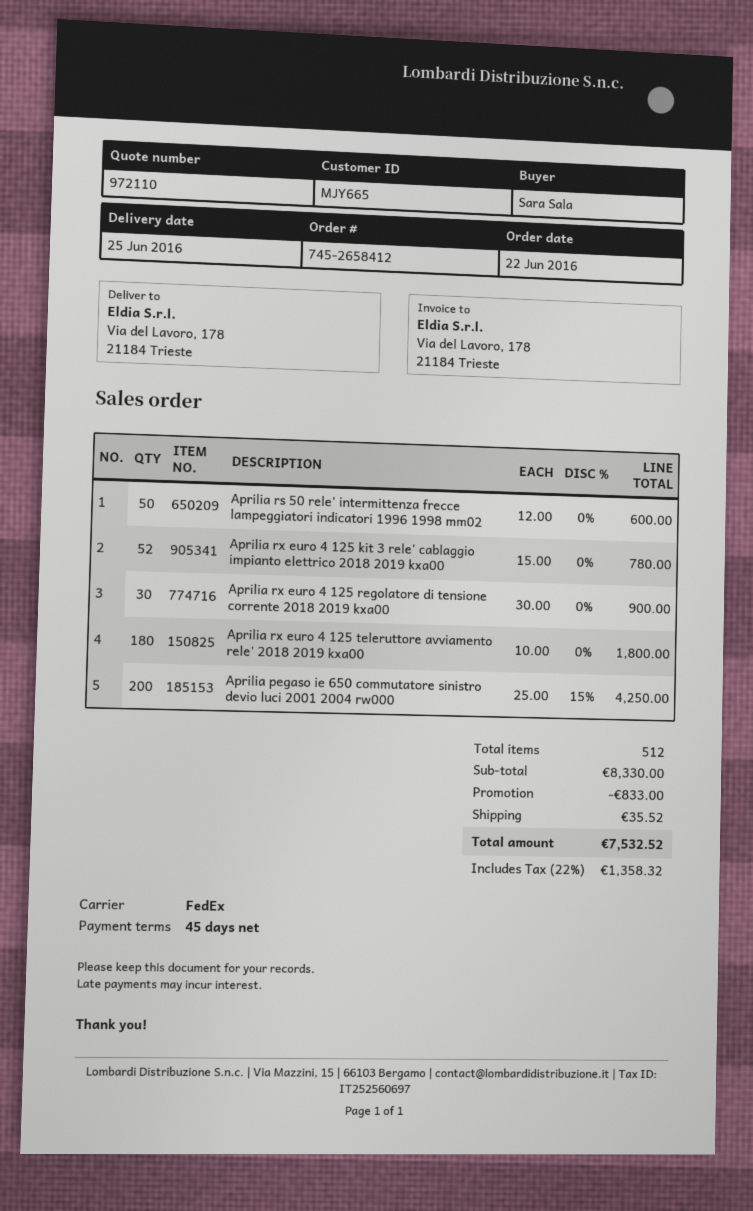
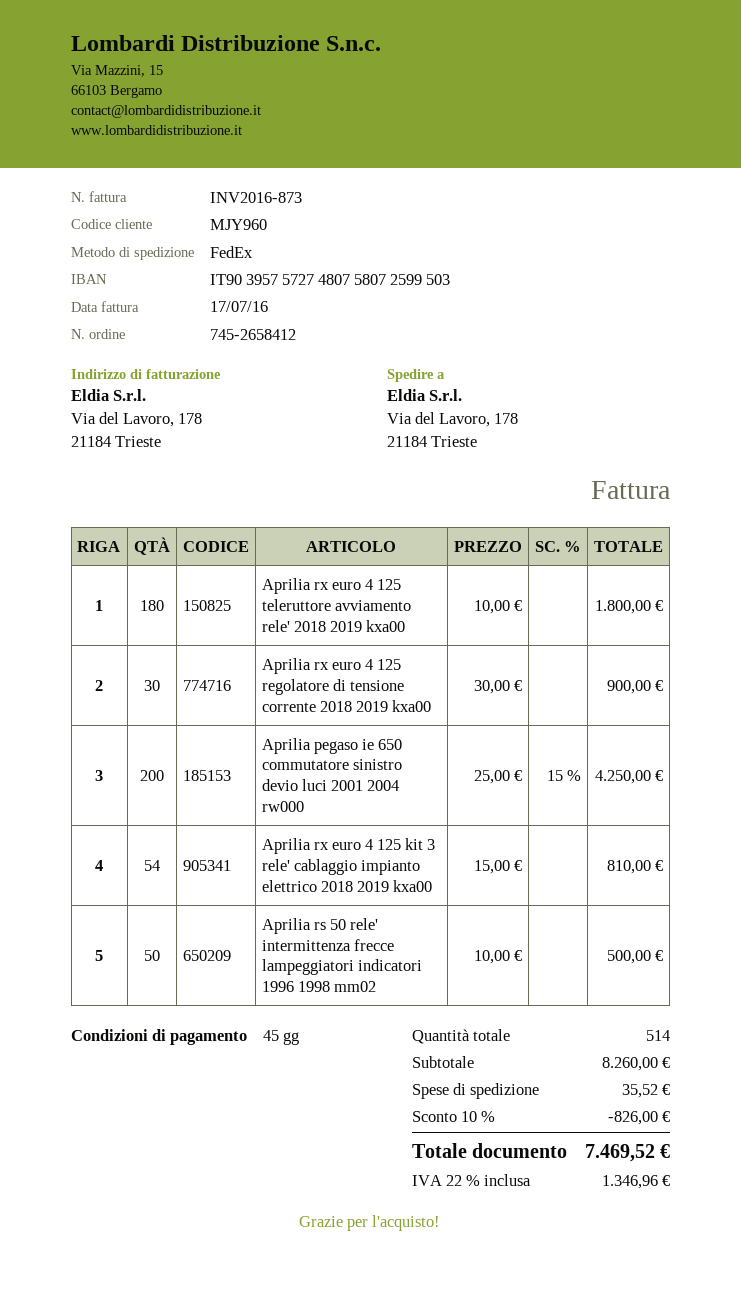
customer number: MJY665 -> MJY960
Aprilia rs 50 rele' intermittenza frecce lampeggiatori indicatori 1996 1998 mm02: 50 x 12.00 = 600.00 -> 50 x 10.00 = 500.00
Aprilia rx euro 4 125 kit 3 rele' cablaggio impianto elettrico 2018 2019 kxa00: 52 x 15.00 = 780.00 -> 54 x 15.00 = 810.00
total quantity: 512 -> 514
subtotal: 8330.00 -> 8260.00
discount: 833.00 -> 826.00
tax: 22% = 1358.32 -> 22% = 1346.96
total: 7532.52 -> 7469.52

